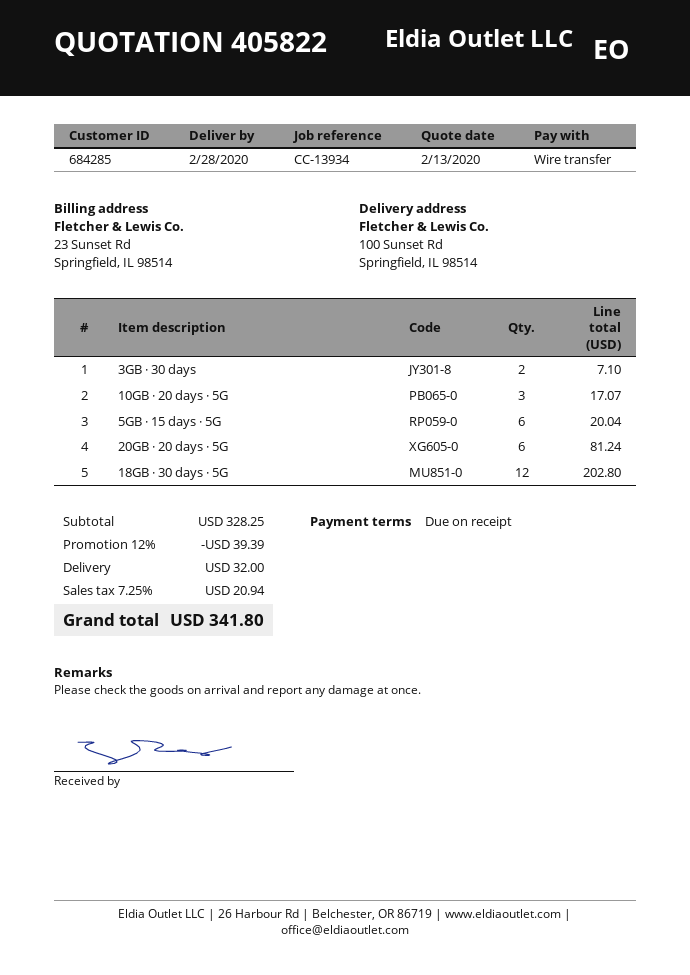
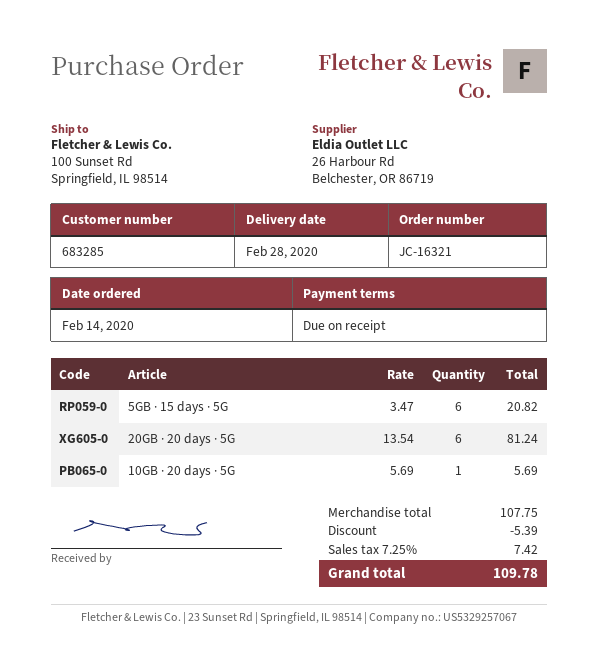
customer number: 684285 -> 683285
3GB · 30 days: 2 for 7.10 -> none
10GB · 20 days · 5G: 3 for 17.07 -> 1 for 5.69
5GB · 15 days · 5G: 6 for 20.04 -> 6 for 20.82
18GB · 30 days · 5G: 12 for 202.80 -> none
subtotal: 328.25 -> 107.75
discount: 39.39 -> 5.39
shipping: 32.00 -> none
tax: 7.25% = 20.94 -> 7.25% = 7.42
total: 341.80 -> 109.78

